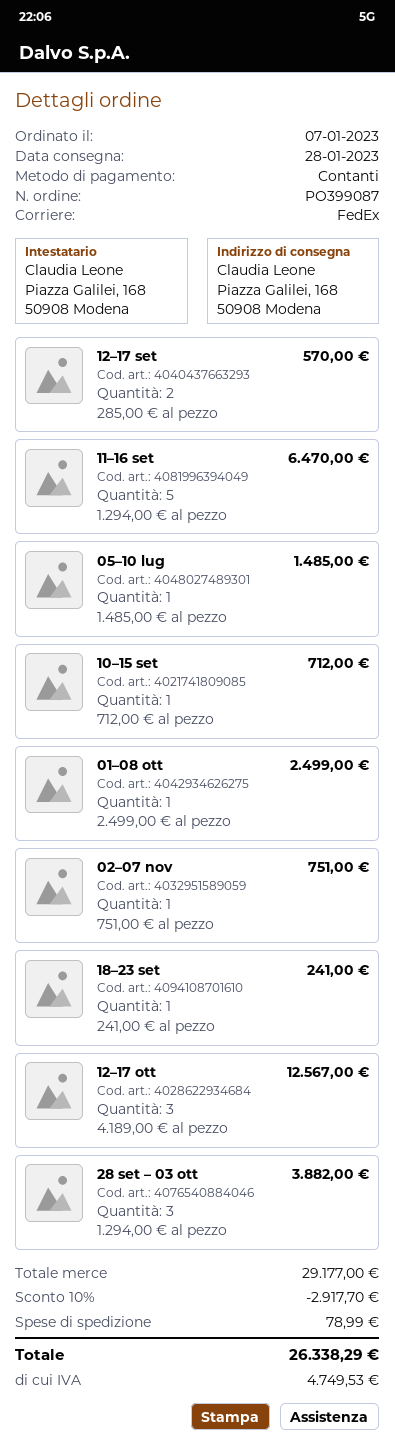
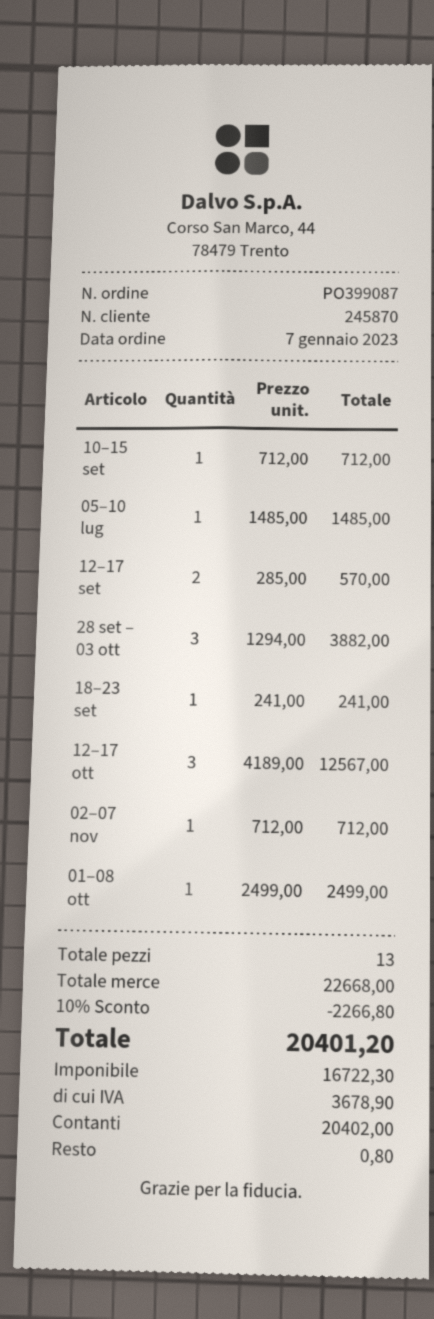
11–16 set: 5 x 1294.00 = 6470.00 -> none
02–07 nov: 1 x 751.00 = 751.00 -> 1 x 712.00 = 712.00
subtotal: 29177.00 -> 22668.00
discount: 10% = 2917.70 -> 10% = 2266.80
shipping: 78.99 -> none
tax: 4749.53 -> 3678.90
total: 26338.29 -> 20401.20

